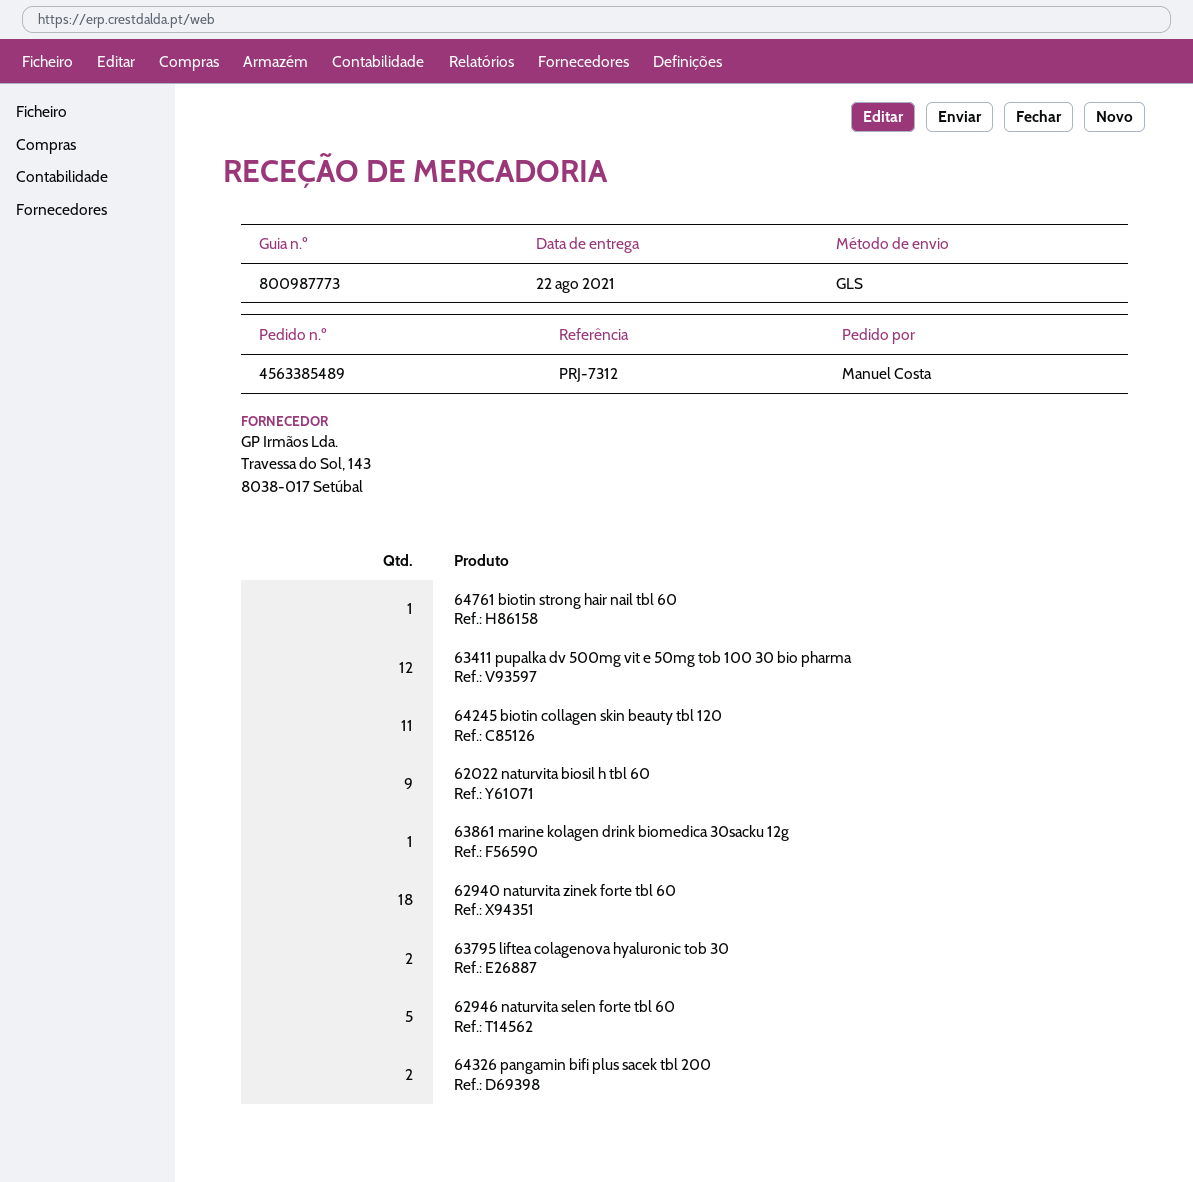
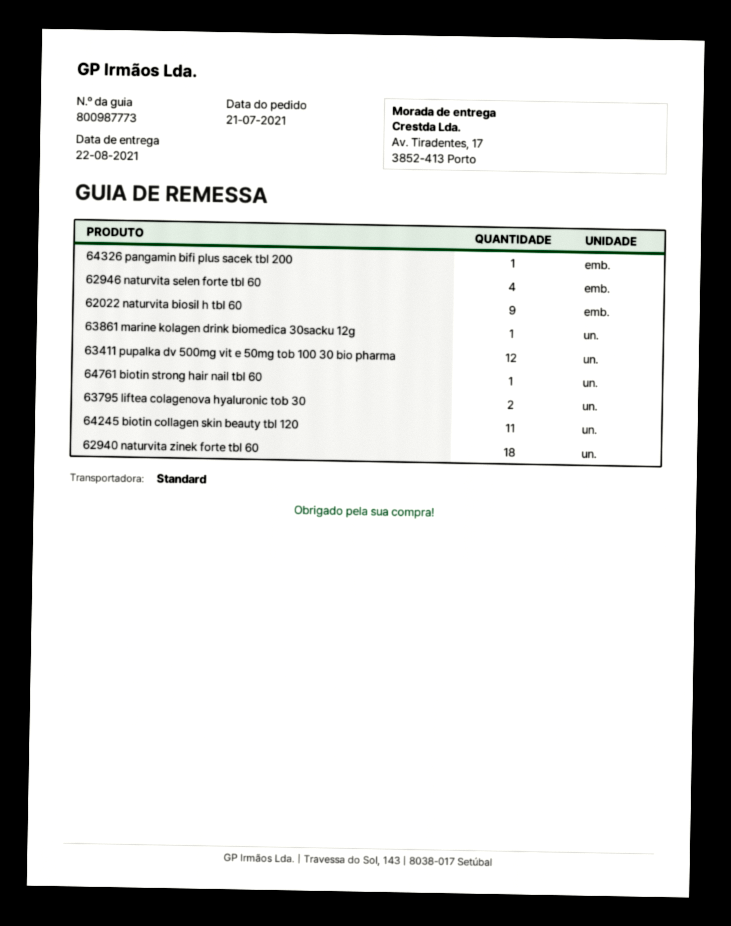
shipping method: GLS -> standard
62946 naturvita selen forte tbl 60: 5 -> 4
64326 pangamin bifi plus sacek tbl 200: 2 -> 1

